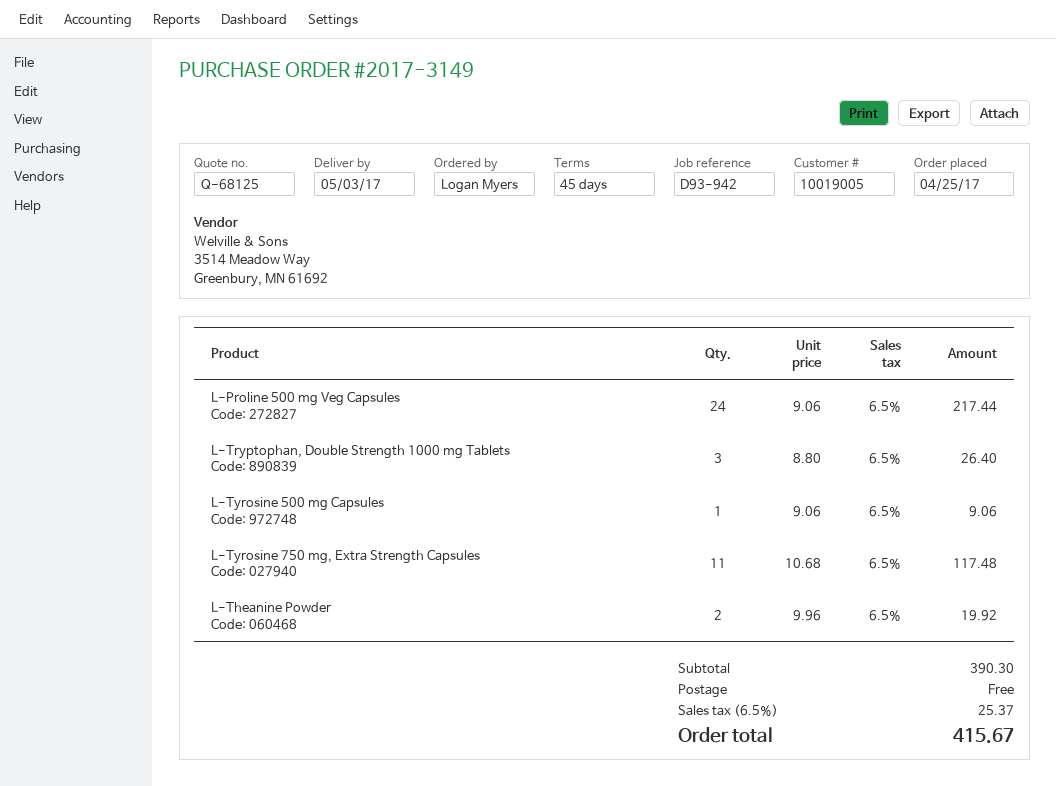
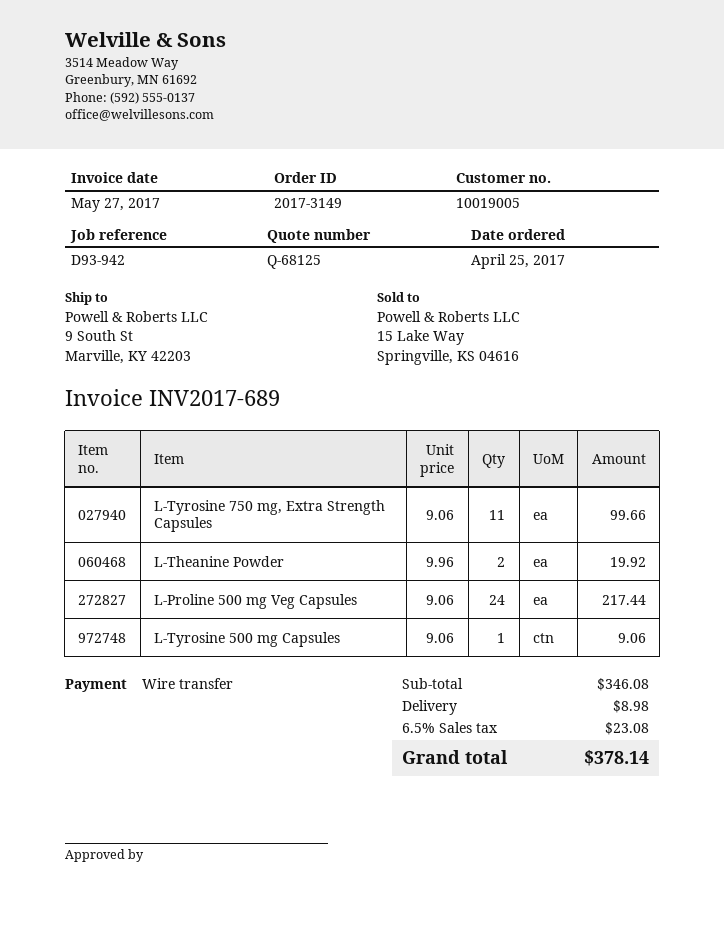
L-Tryptophan, Double Strength 1000 mg Tablets: 3 x 8.80 = 26.40 -> none
L-Tyrosine 750 mg, Extra Strength Capsules: 11 x 10.68 = 117.48 -> 11 x 9.06 = 99.66
subtotal: 390.30 -> 346.08
shipping: 0.00 -> 8.98
tax: 6.5% = 25.37 -> 6.5% = 23.08
total: 415.67 -> 378.14

